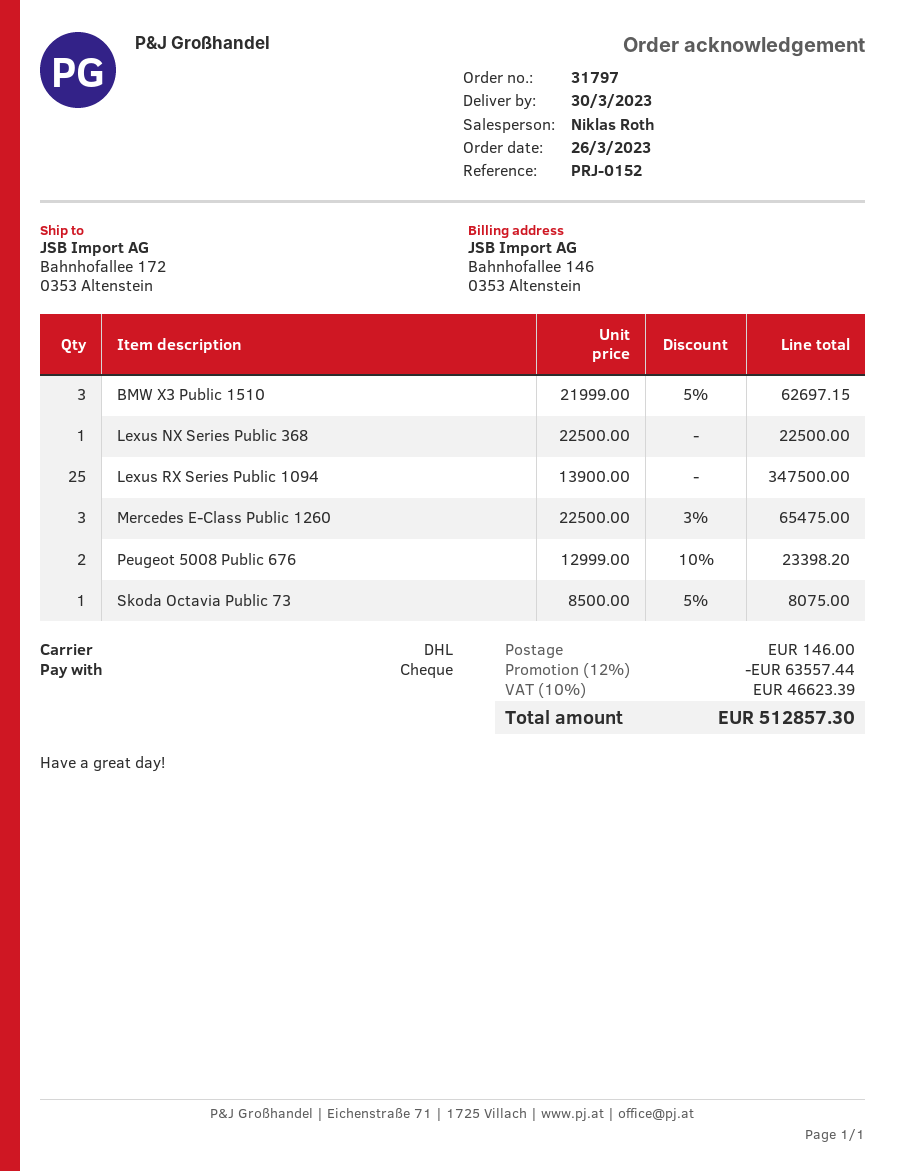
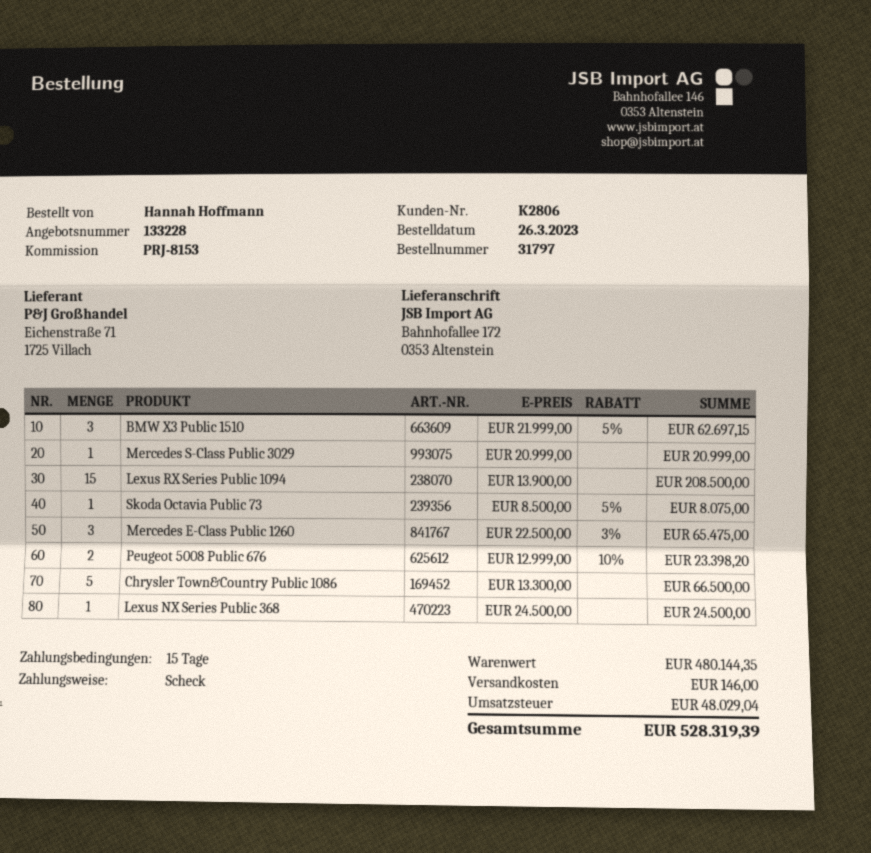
reference: PRJ-0152 -> PRJ-8153
Lexus NX Series Public 368: 1 x 22500.00 = 22500.00 -> 1 x 24500.00 = 24500.00
Lexus RX Series Public 1094: 25 x 13900.00 = 347500.00 -> 15 x 13900.00 = 208500.00
Mercedes S-Class Public 3029: none -> 1 x 20999.00 = 20999.00
Chrysler Town&Country Public 1086: none -> 5 x 13300.00 = 66500.00
discount: 12% = 63557.44 -> none
tax: 46623.39 -> 48029.04
total: 512857.30 -> 528319.39

